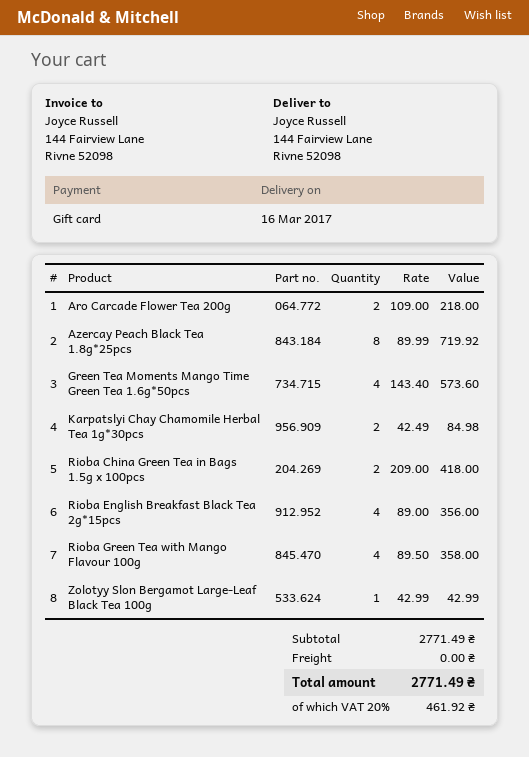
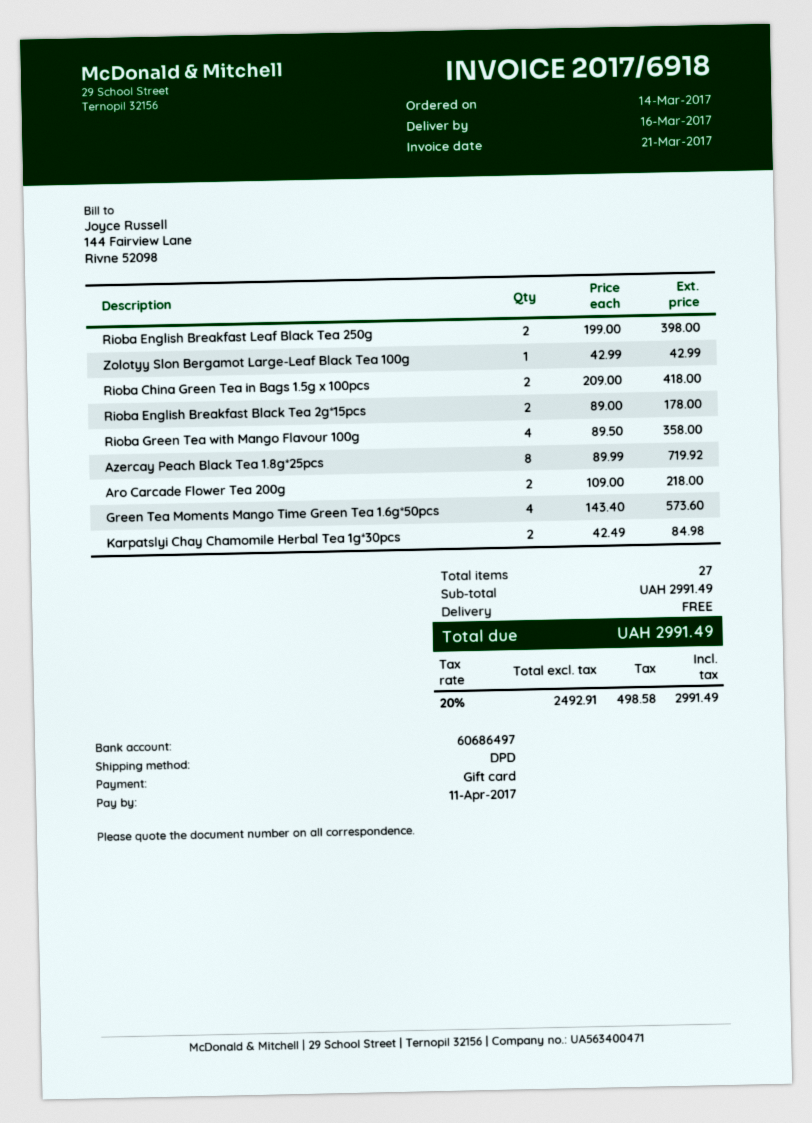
Rioba English Breakfast Black Tea 2g*15pcs: 4 x 89.00 = 356.00 -> 2 x 89.00 = 178.00
Rioba English Breakfast Leaf Black Tea 250g: none -> 2 x 199.00 = 398.00
subtotal: 2771.49 -> 2991.49
tax: 20% = 461.92 -> 20% = 498.58
total: 2771.49 -> 2991.49

